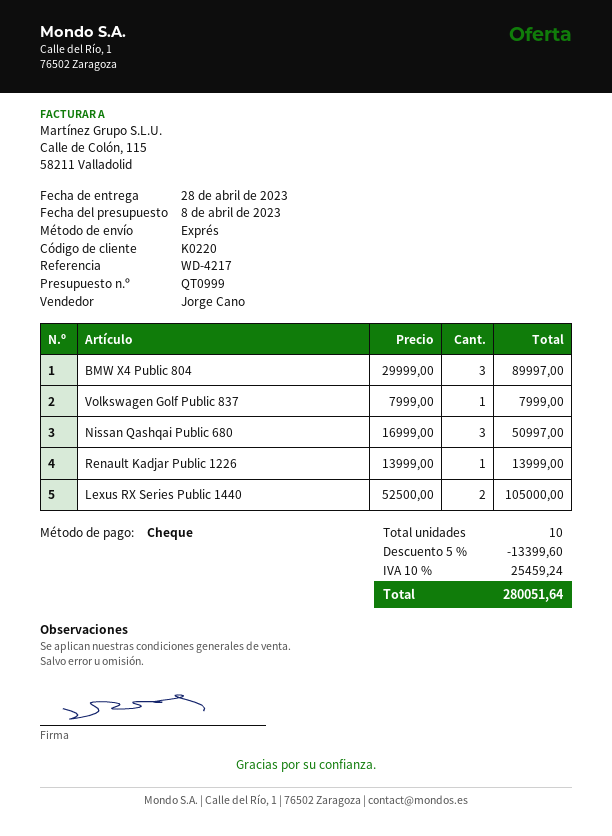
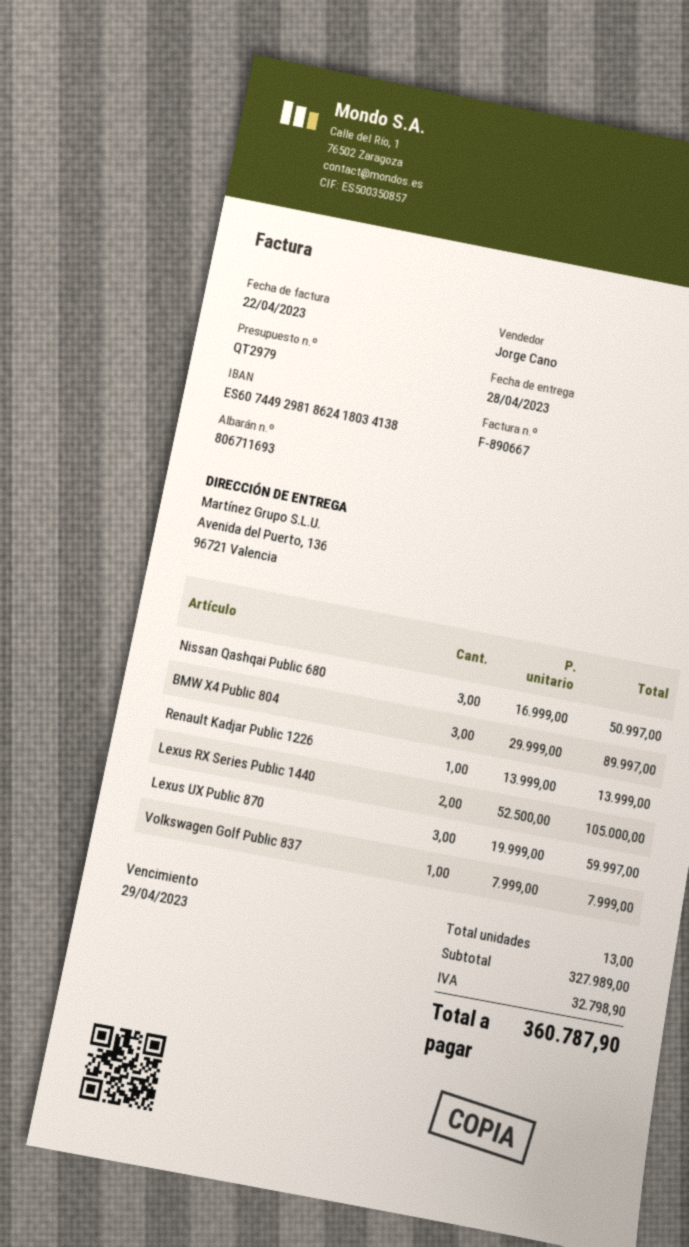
quote number: QT0999 -> QT2979
Lexus UX Public 870: none -> 3 x 19999.00 = 59997.00
total quantity: 10 -> 13
discount: 5% = 13399.60 -> none
tax: 25459.24 -> 32798.90
total: 280051.64 -> 360787.90

